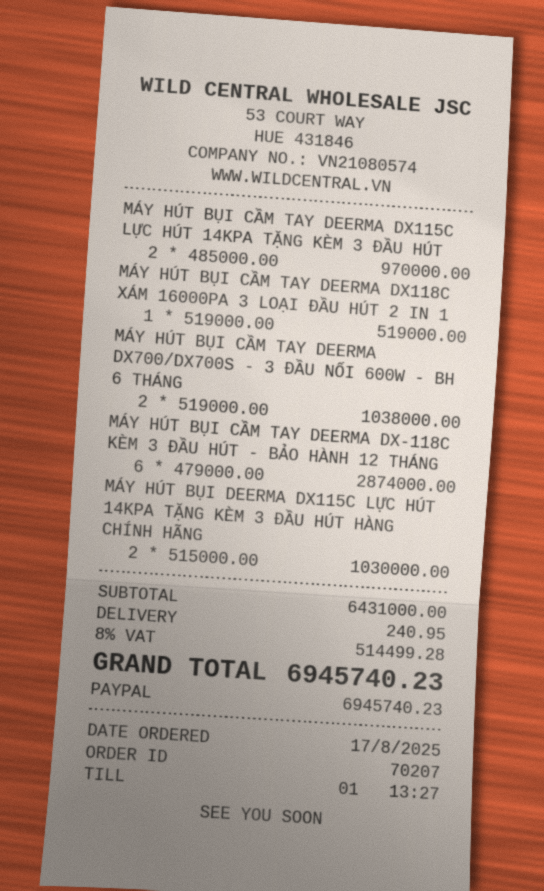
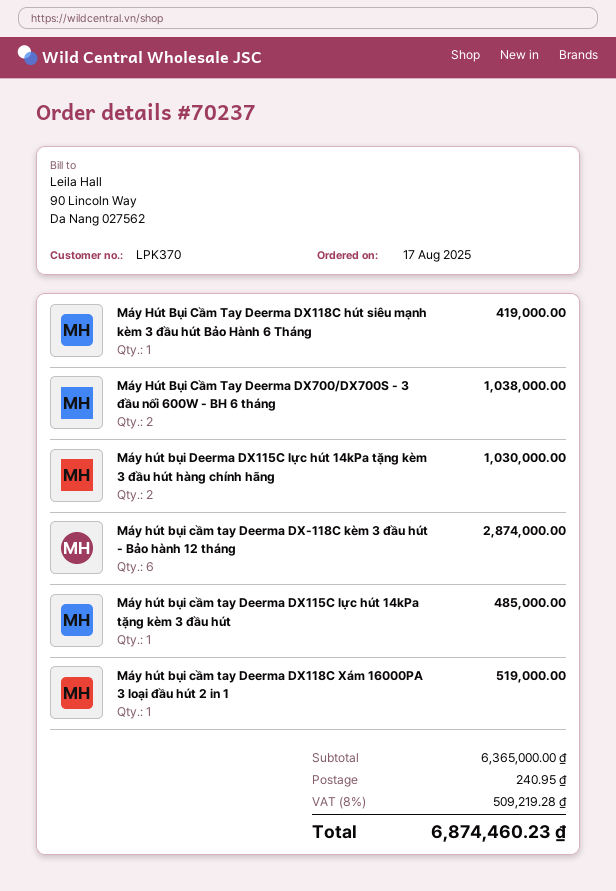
order number: 70207 -> 70237
MÁY HÚT BỤI CẦM TAY DEERMA DX115C LỰC HÚT 14KPA TẶNG KÈM 3 ĐẦU HÚT: 2 for 970000.00 -> 1 for 485000.00
Máy Hút Bụi Cầm Tay Deerma DX118C hút siêu mạnh kèm 3 đầu hút Bảo Hành 6 Tháng: none -> 1 for 419000.00
subtotal: 6431000.00 -> 6365000.00
tax: 8% = 514499.28 -> 8% = 509219.28
total: 6945740.23 -> 6874460.23

